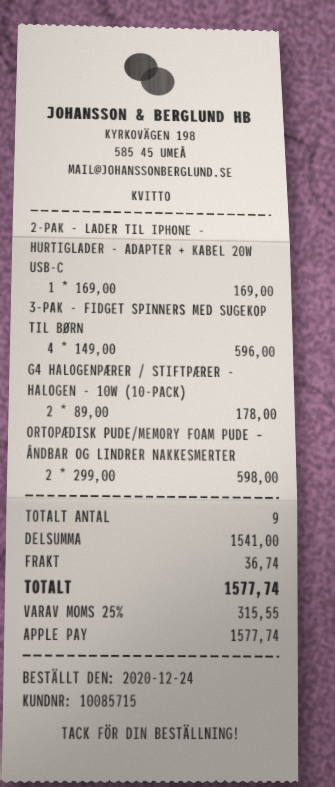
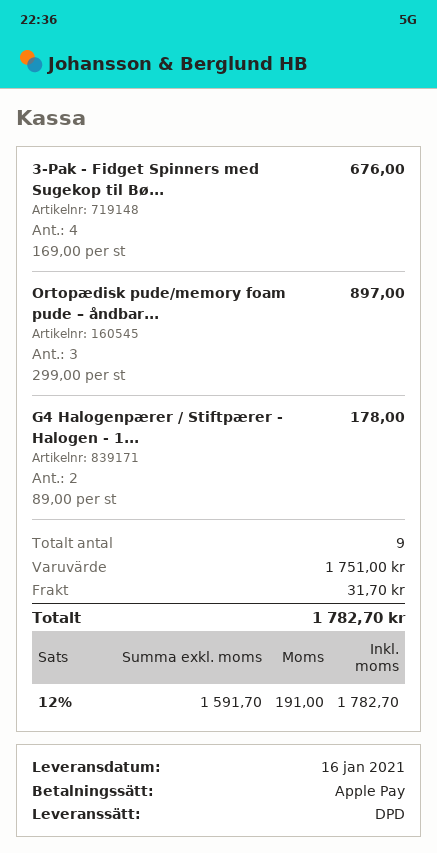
2-PAK - LADER TIL IPHONE - HURTIGLADER - ADAPTER + KABEL 20W USB-C: 1 x 169.00 = 169.00 -> none
3-PAK - FIDGET SPINNERS MED SUGEKOP TIL BØRN: 4 x 149.00 = 596.00 -> 4 x 169.00 = 676.00
ORTOPÆDISK PUDE/MEMORY FOAM PUDE – ÅNDBAR OG LINDRER NAKKESMERTER: 2 x 299.00 = 598.00 -> 3 x 299.00 = 897.00
subtotal: 1541.00 -> 1751.00
shipping: 36.74 -> 31.70
tax: 25% = 315.55 -> 12% = 191.00
total: 1577.74 -> 1782.70

